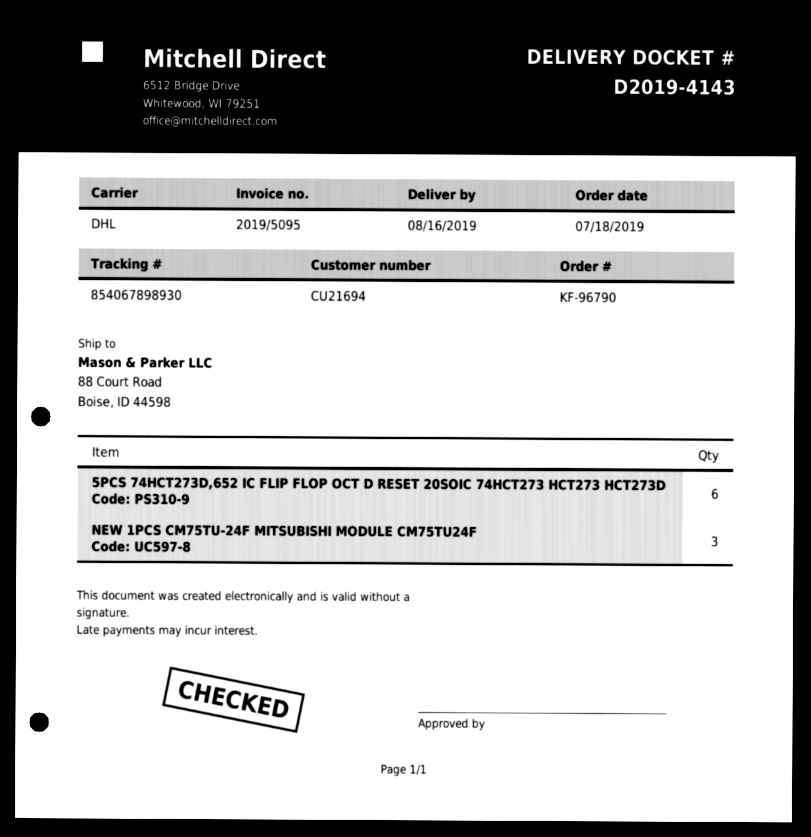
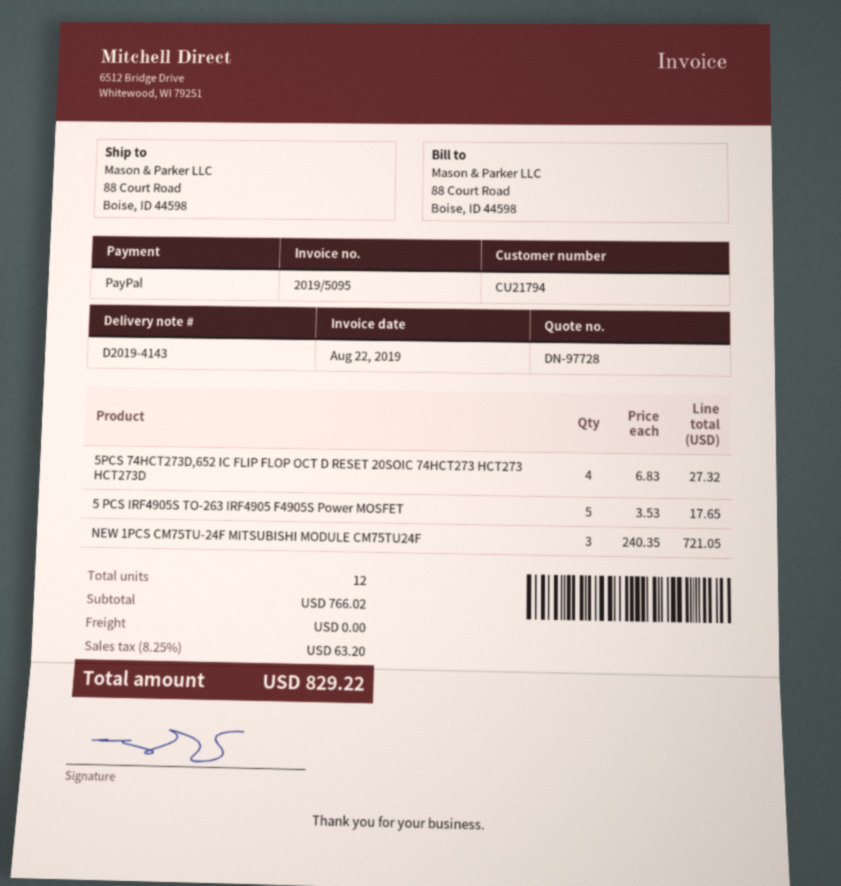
customer number: CU21694 -> CU21794
5PCS 74HCT273D,652 IC FLIP FLOP OCT D RESET 20SOIC 74HCT273 HCT273 HCT273D: 6 -> 4
5 PCS IRF4905S TO-263 IRF4905 F4905S Power MOSFET: none -> 5

